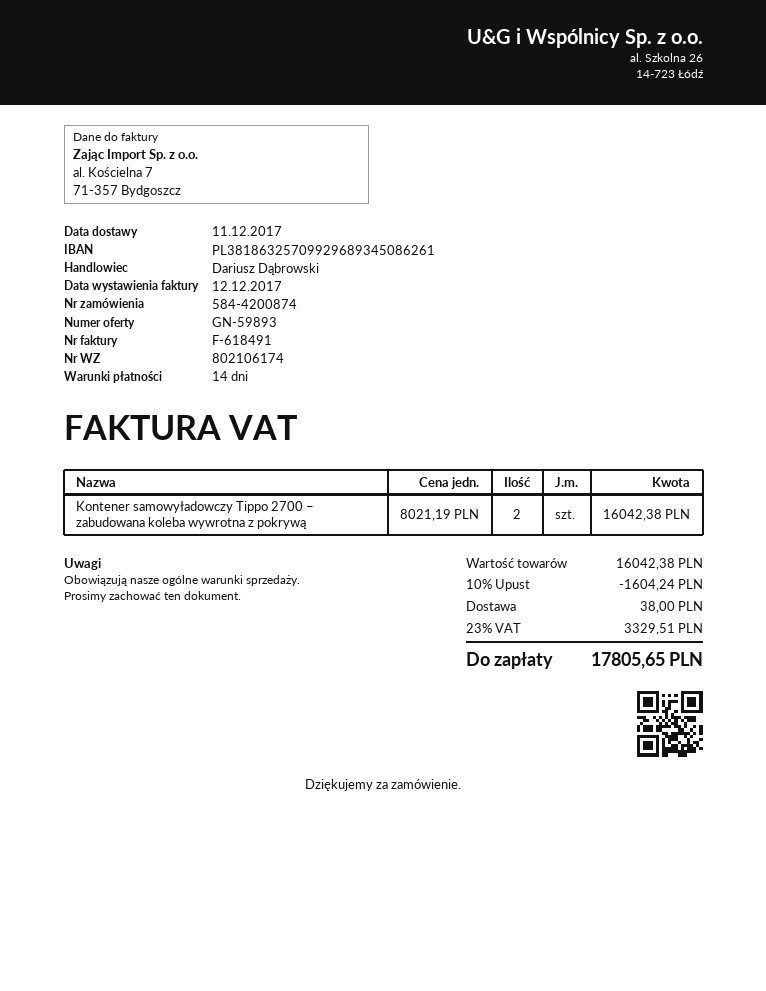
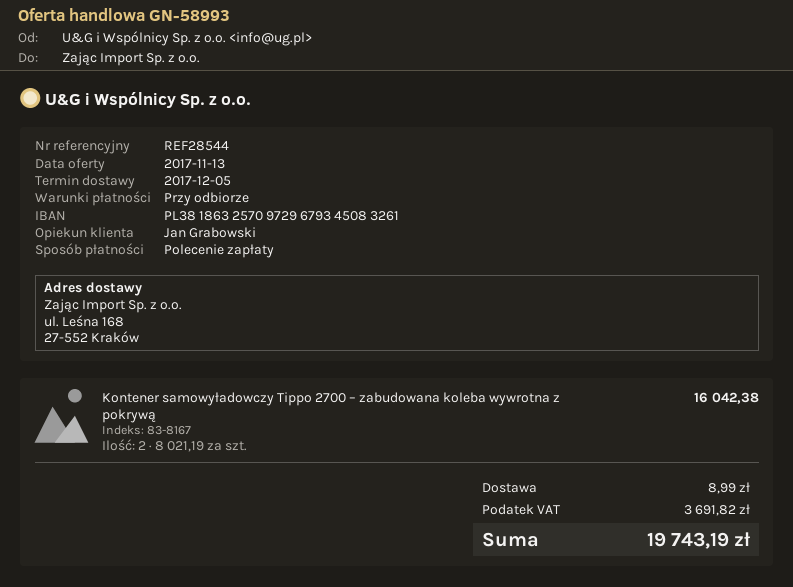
quote number: GN-59893 -> GN-58993
delivery date: 2017-12-11 -> 2017-12-05
payment terms: 14 days -> on receipt
sales rep: Dariusz Dąbrowski -> Jan Grabowski
bank account: PL38186325709929689345086261 -> PL38186325709729679345083261
discount: 10% = 1604.24 -> none
shipping: 38.00 -> 8.99
tax: 3329.51 -> 3691.82
total: 17805.65 -> 19743.19

